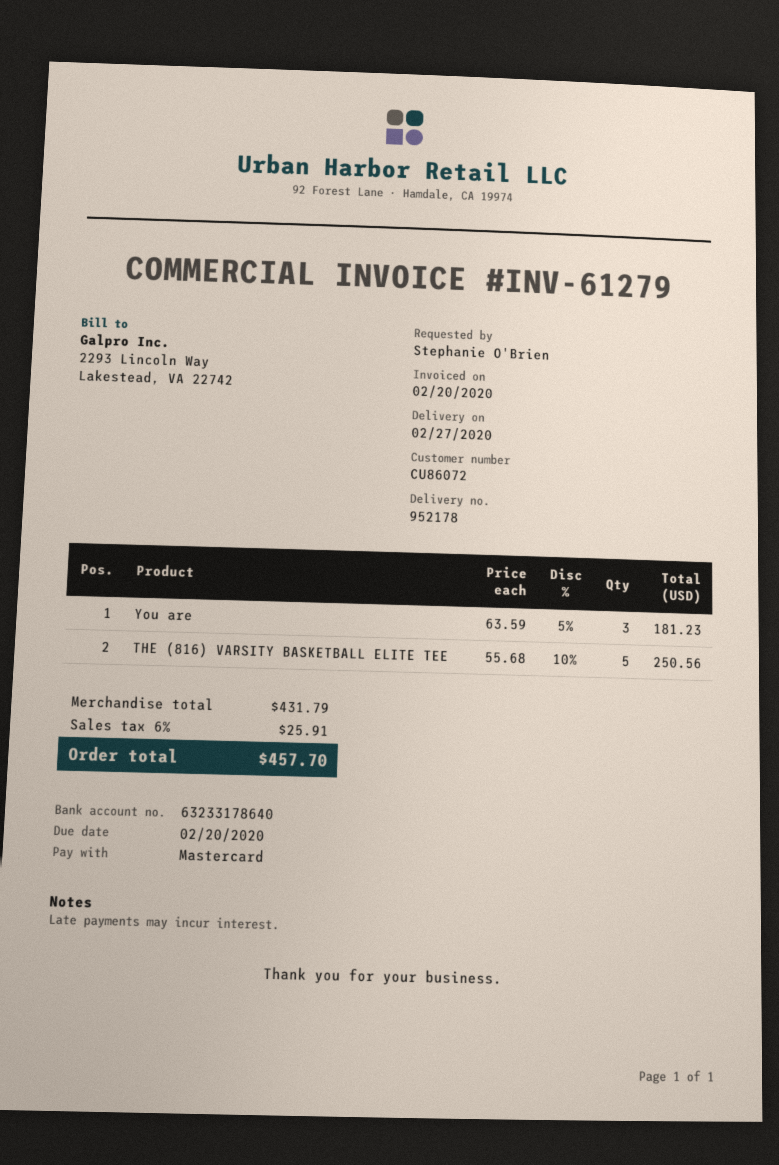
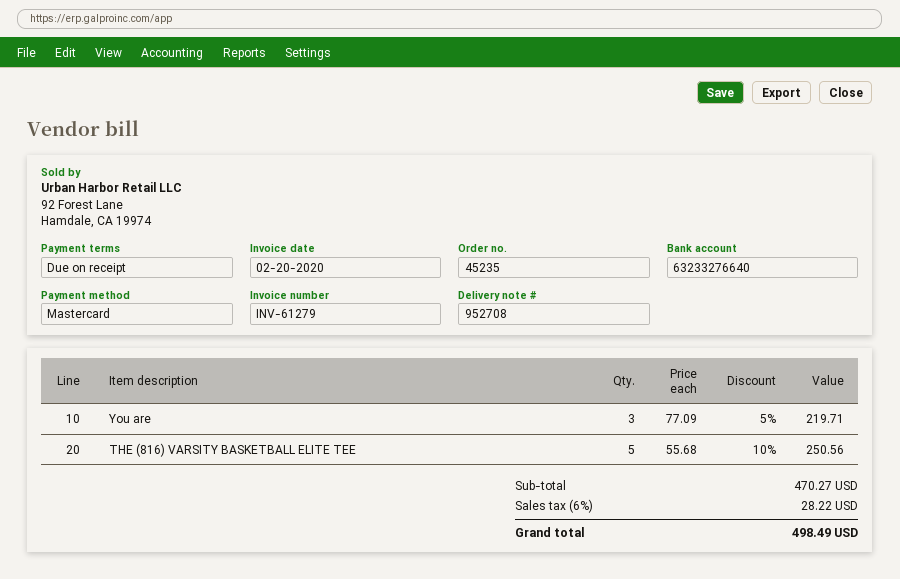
delivery note number: 952178 -> 952708
bank account: 63233178640 -> 63233276640
You are: 3 x 63.59 - 5% = 181.23 -> 3 x 77.09 - 5% = 219.71
subtotal: 431.79 -> 470.27
tax: 6% = 25.91 -> 6% = 28.22
total: 457.70 -> 498.49

